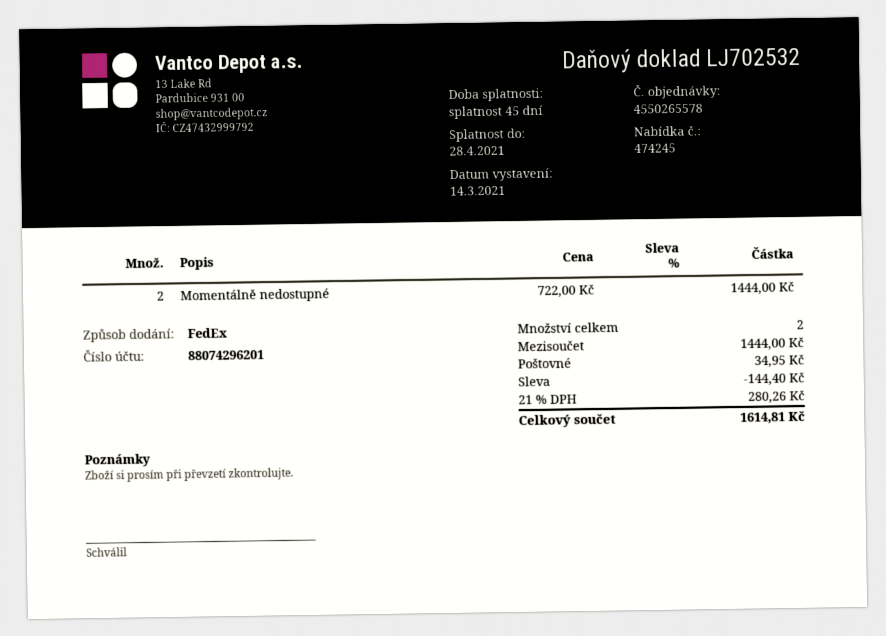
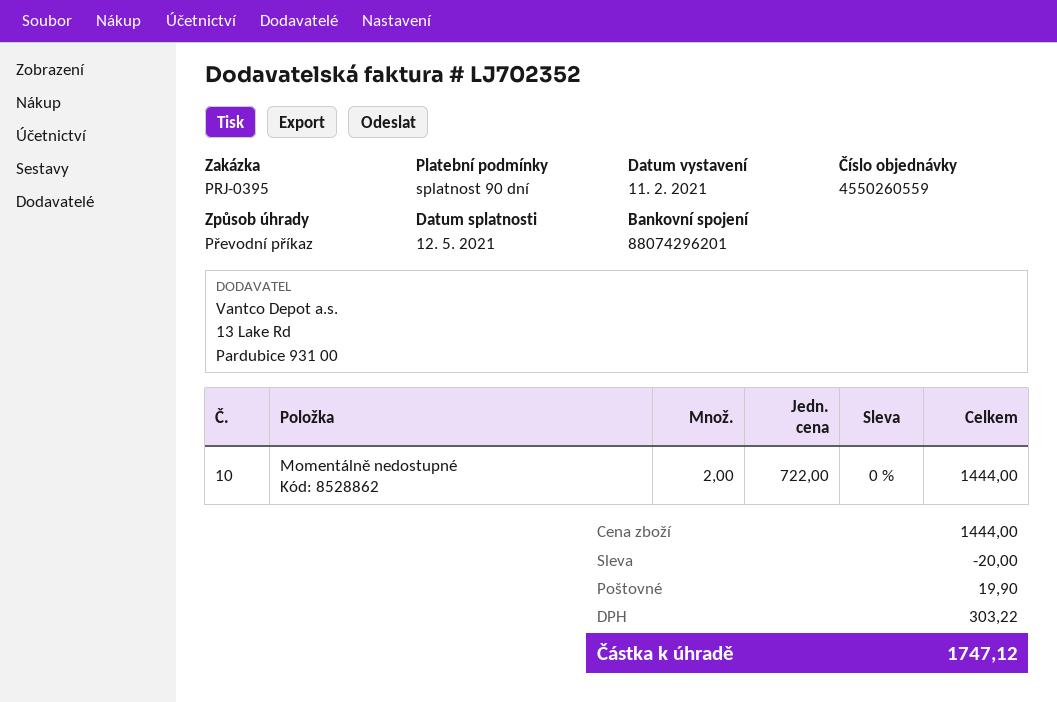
order number: 4550265578 -> 4550260559
invoice number: LJ702532 -> LJ702352
invoice date: 2021-03-14 -> 2021-02-11
payment terms: 45 days -> 90 days
due date: 2021-04-28 -> 2021-05-12
discount: 144.40 -> 20.00
shipping: 34.95 -> 19.90
tax: 280.26 -> 303.22
total: 1614.81 -> 1747.12

